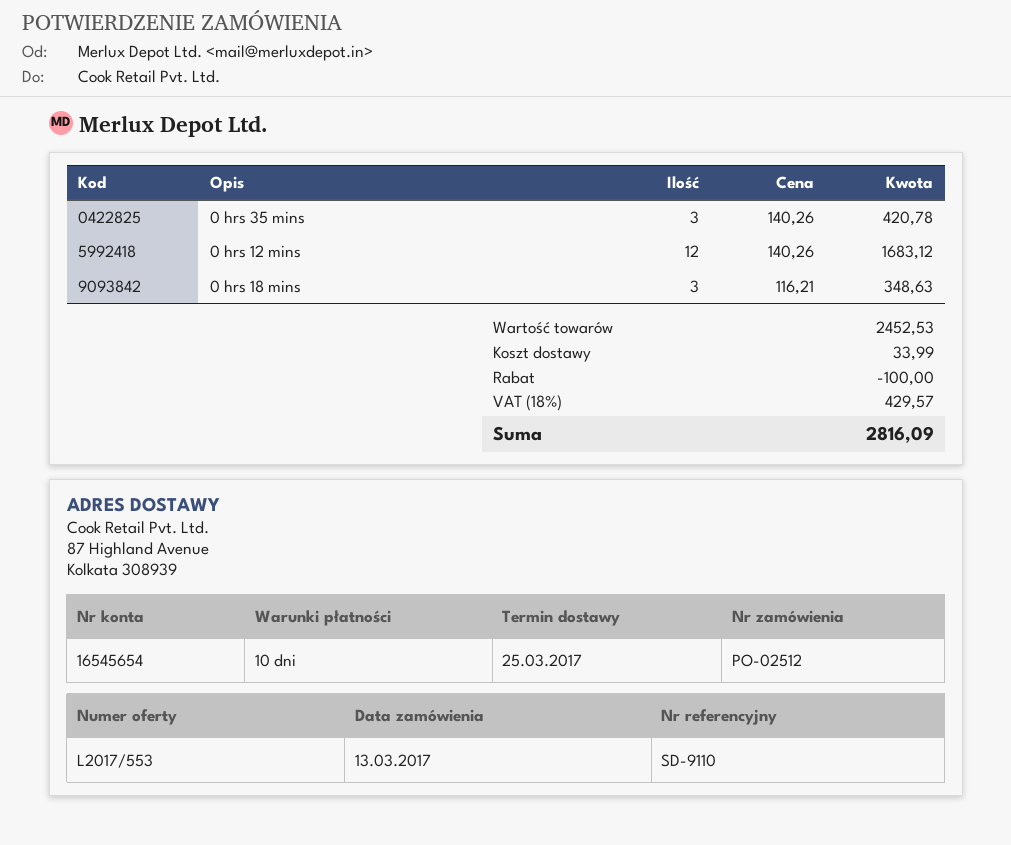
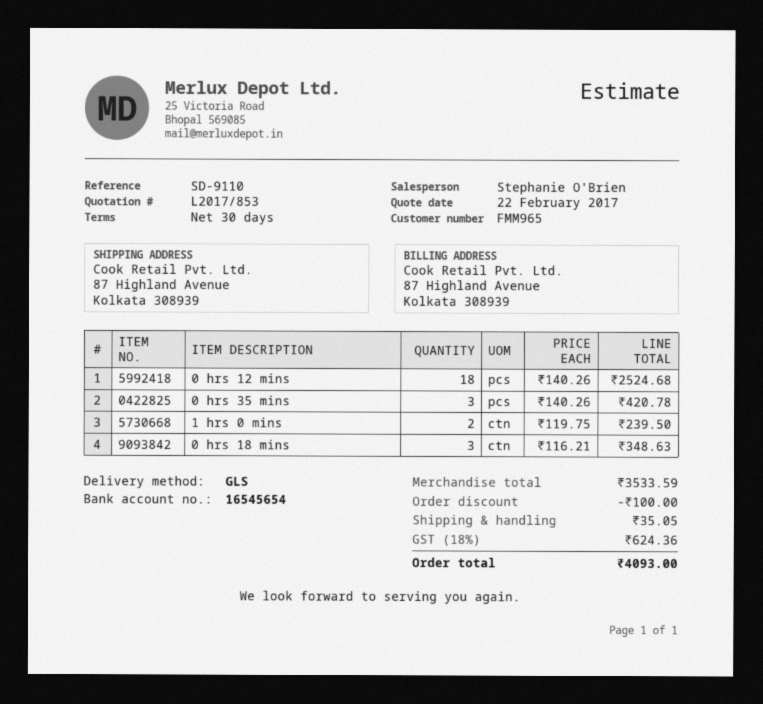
quote number: L2017/553 -> L2017/853
payment terms: 10 days -> 30 days
0 hrs 12 mins: 12 x 140.26 = 1683.12 -> 18 x 140.26 = 2524.68
1 hrs 0 mins: none -> 2 x 119.75 = 239.50
subtotal: 2452.53 -> 3533.59
shipping: 33.99 -> 35.05
tax: 18% = 429.57 -> 18% = 624.36
total: 2816.09 -> 4093.00

